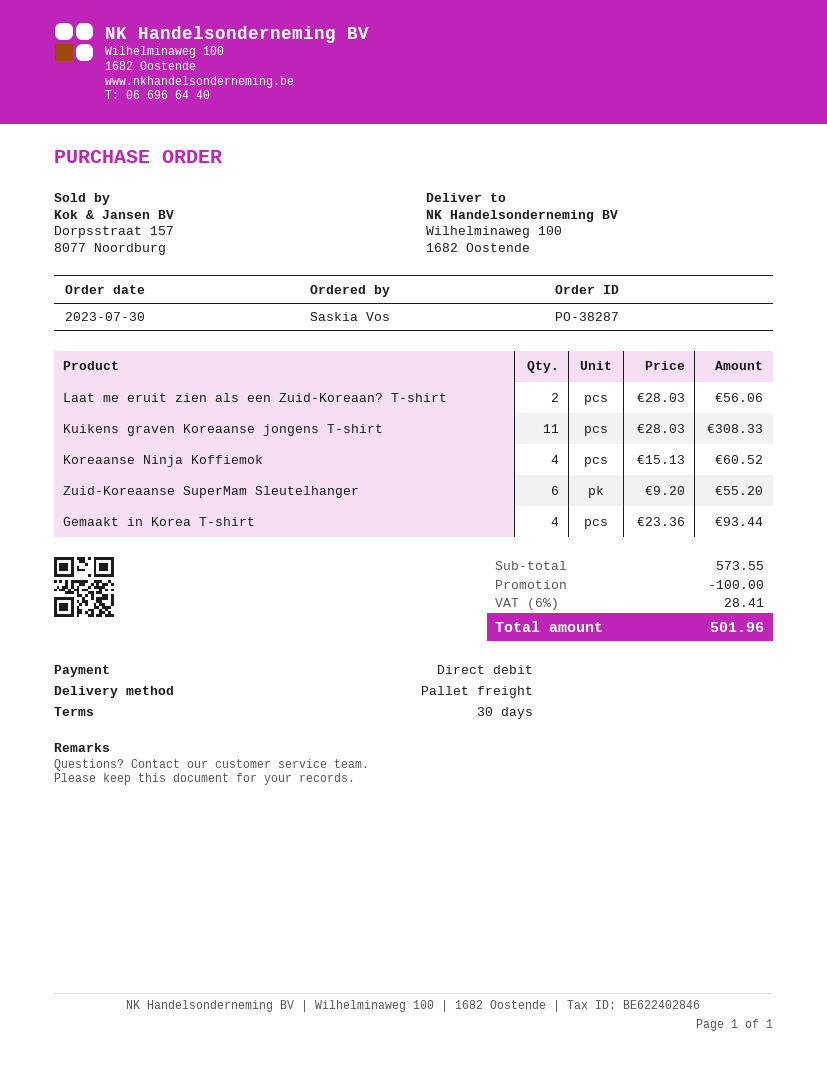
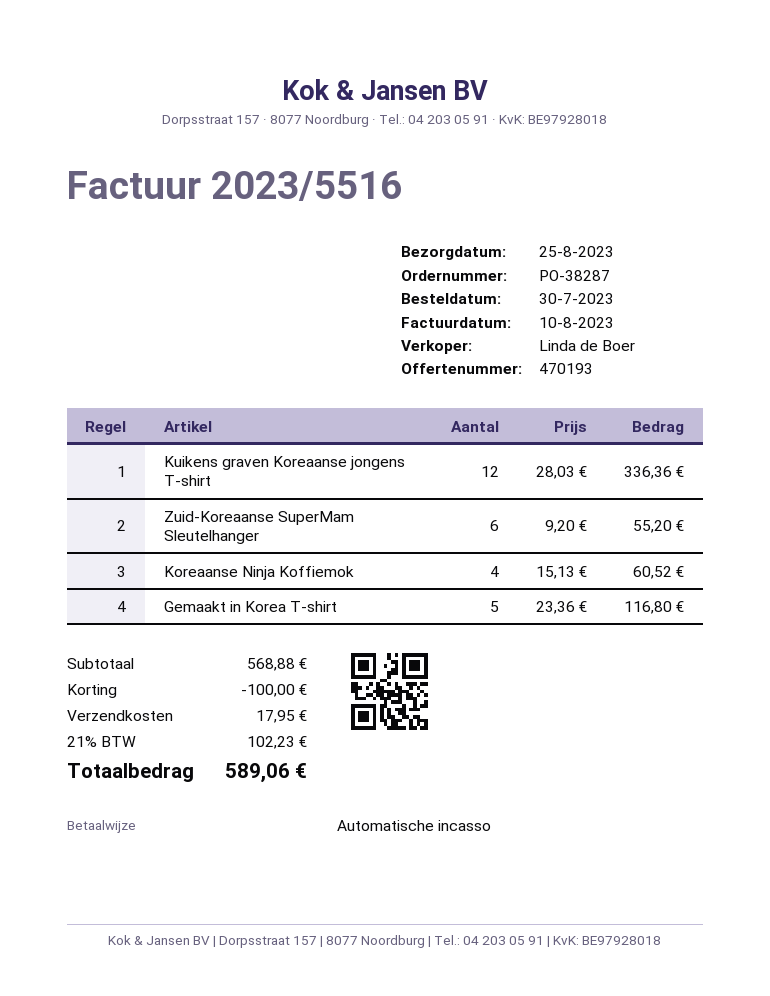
Laat me eruit zien als een Zuid-Koreaan? T-shirt: 2 x 28.03 = 56.06 -> none
Kuikens graven Koreaanse jongens T-shirt: 11 x 28.03 = 308.33 -> 12 x 28.03 = 336.36
Gemaakt in Korea T-shirt: 4 x 23.36 = 93.44 -> 5 x 23.36 = 116.80
subtotal: 573.55 -> 568.88
shipping: none -> 17.95
tax: 6% = 28.41 -> 21% = 102.23
total: 501.96 -> 589.06

